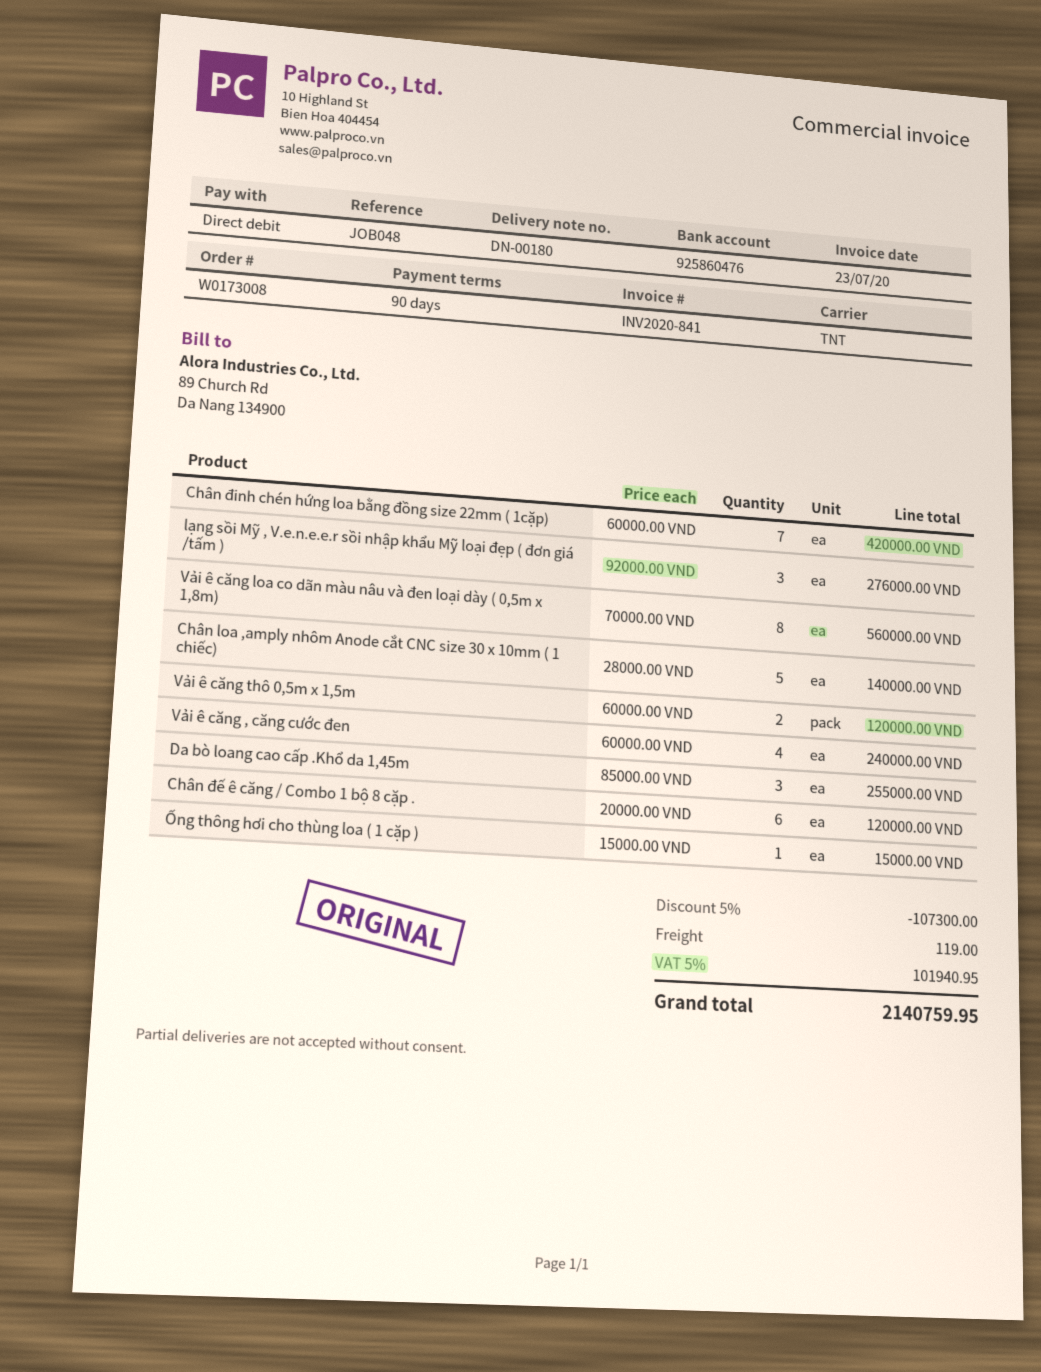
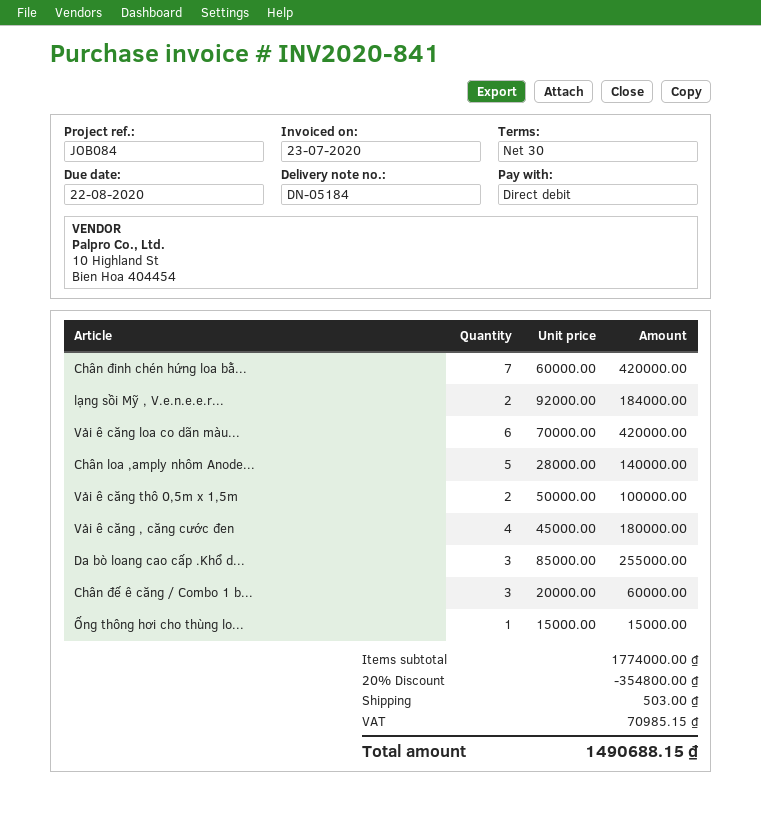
delivery note number: DN-00180 -> DN-05184
payment terms: 90 days -> 30 days
reference: JOB048 -> JOB084
lạng sồi Mỹ , V.e.n.e.e.r sồi nhập khẩu Mỹ loại đẹp ( đơn giá /tấm ): 3 x 92000.00 = 276000.00 -> 2 x 92000.00 = 184000.00
Vải ê căng loa co dãn màu nâu và đen loại dày ( 0,5m x 1,8m): 8 x 70000.00 = 560000.00 -> 6 x 70000.00 = 420000.00
Vải ê căng thô 0,5m x 1,5m: 2 x 60000.00 = 120000.00 -> 2 x 50000.00 = 100000.00
Vải ê căng , căng cước đen: 4 x 60000.00 = 240000.00 -> 4 x 45000.00 = 180000.00
Chân đế ê căng / Combo 1 bộ 8 cặp .: 6 x 20000.00 = 120000.00 -> 3 x 20000.00 = 60000.00
discount: 5% = 107300.00 -> 20% = 354800.00
shipping: 119.00 -> 503.00
tax: 101940.95 -> 70985.15
total: 2140759.95 -> 1490688.15

